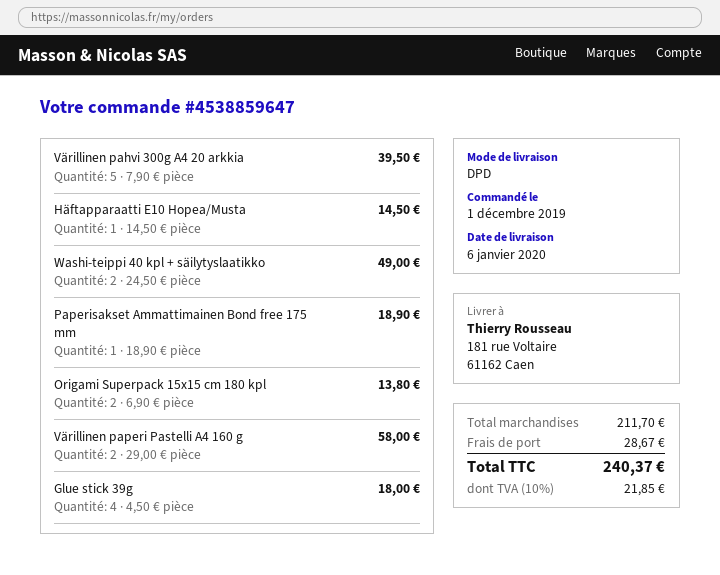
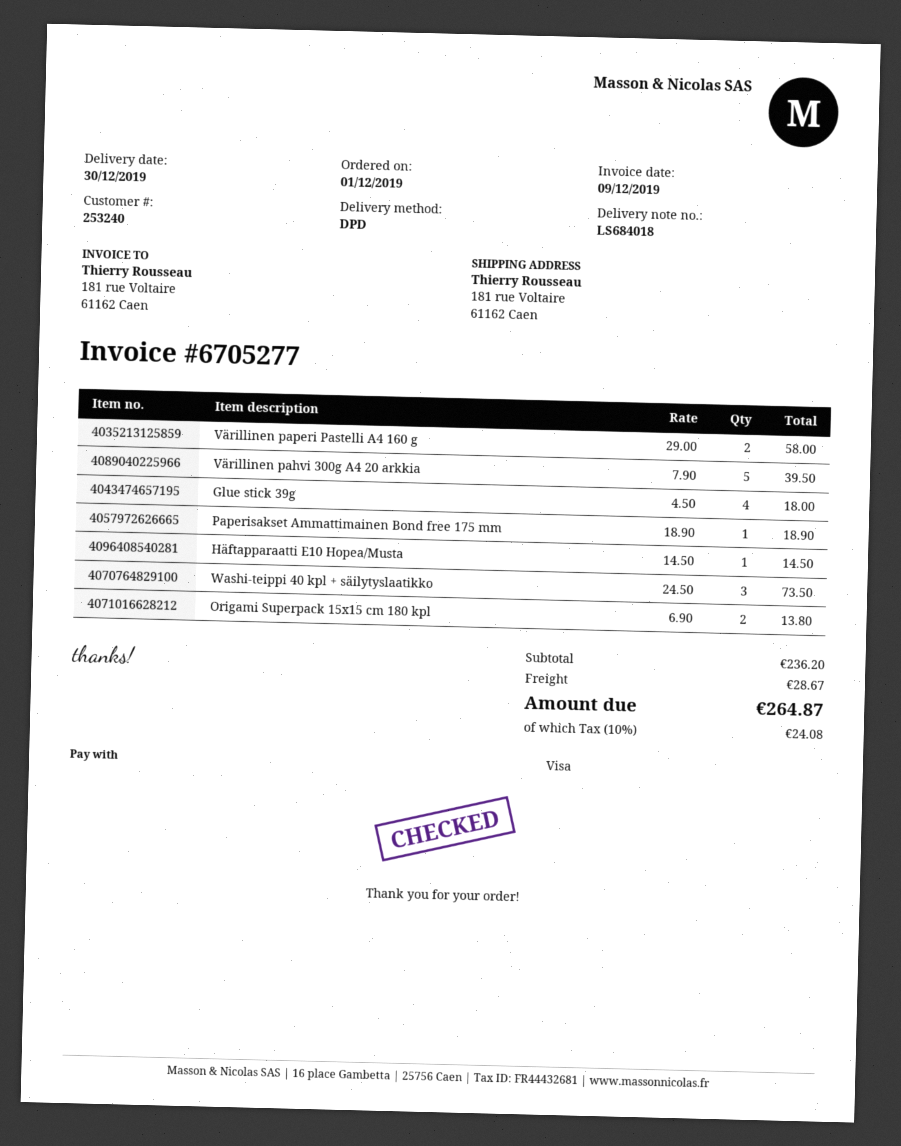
delivery date: 2020-01-06 -> 2019-12-30
Washi-teippi 40 kpl + säilytyslaatikko: 2 x 24.50 = 49.00 -> 3 x 24.50 = 73.50
subtotal: 211.70 -> 236.20
tax: 10% = 21.85 -> 10% = 24.08
total: 240.37 -> 264.87

